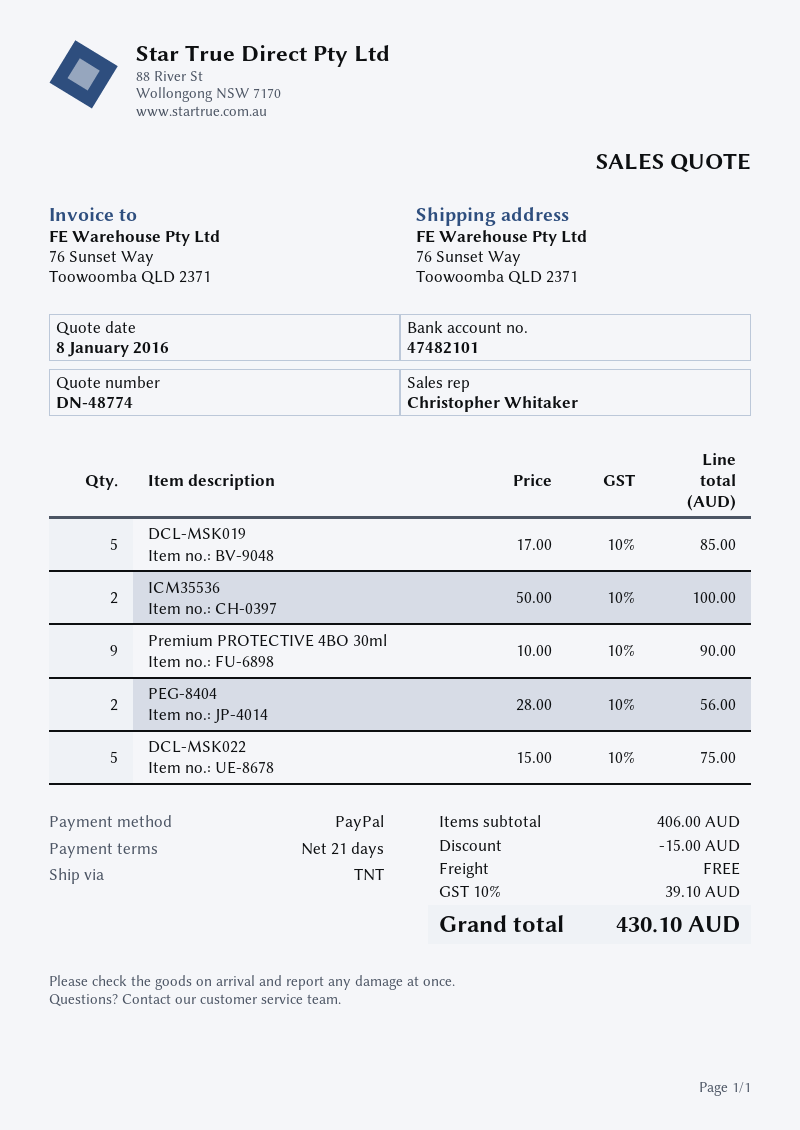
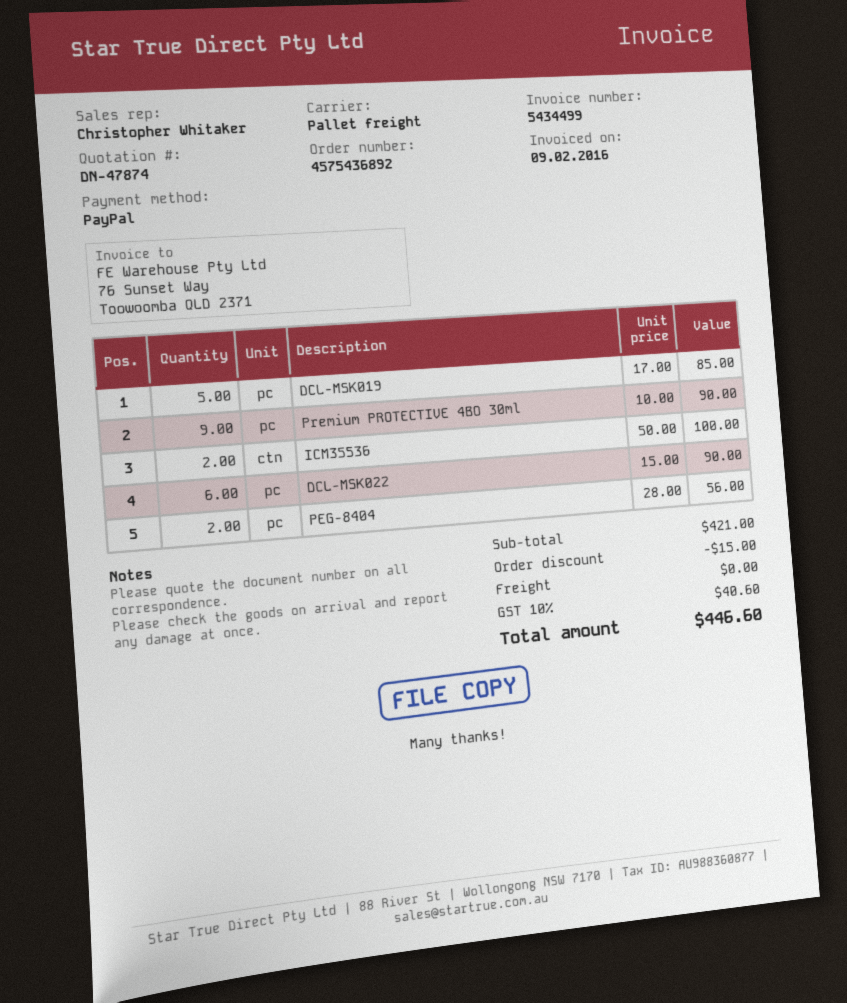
quote number: DN-48774 -> DN-47874
shipping method: TNT -> pallet freight
DCL-MSK022: 5 x 15.00 = 75.00 -> 6 x 15.00 = 90.00
subtotal: 406.00 -> 421.00
tax: 10% = 39.10 -> 10% = 40.60
total: 430.10 -> 446.60

